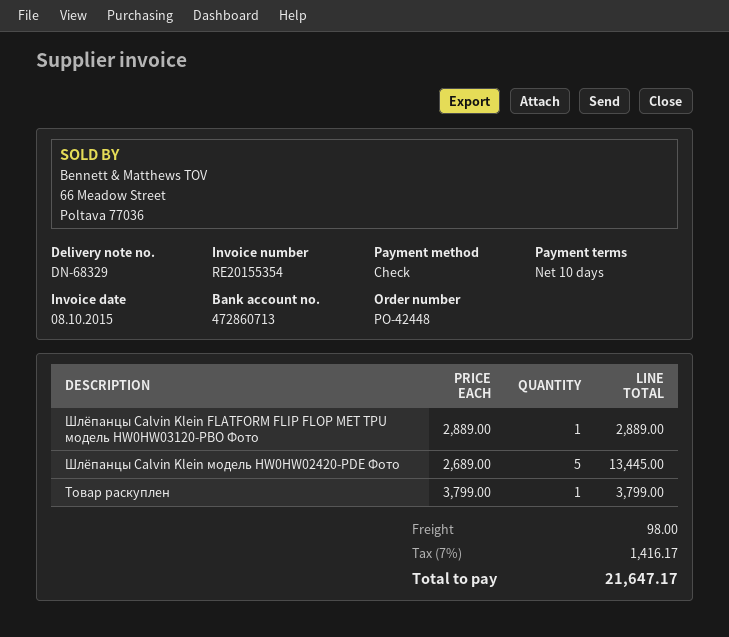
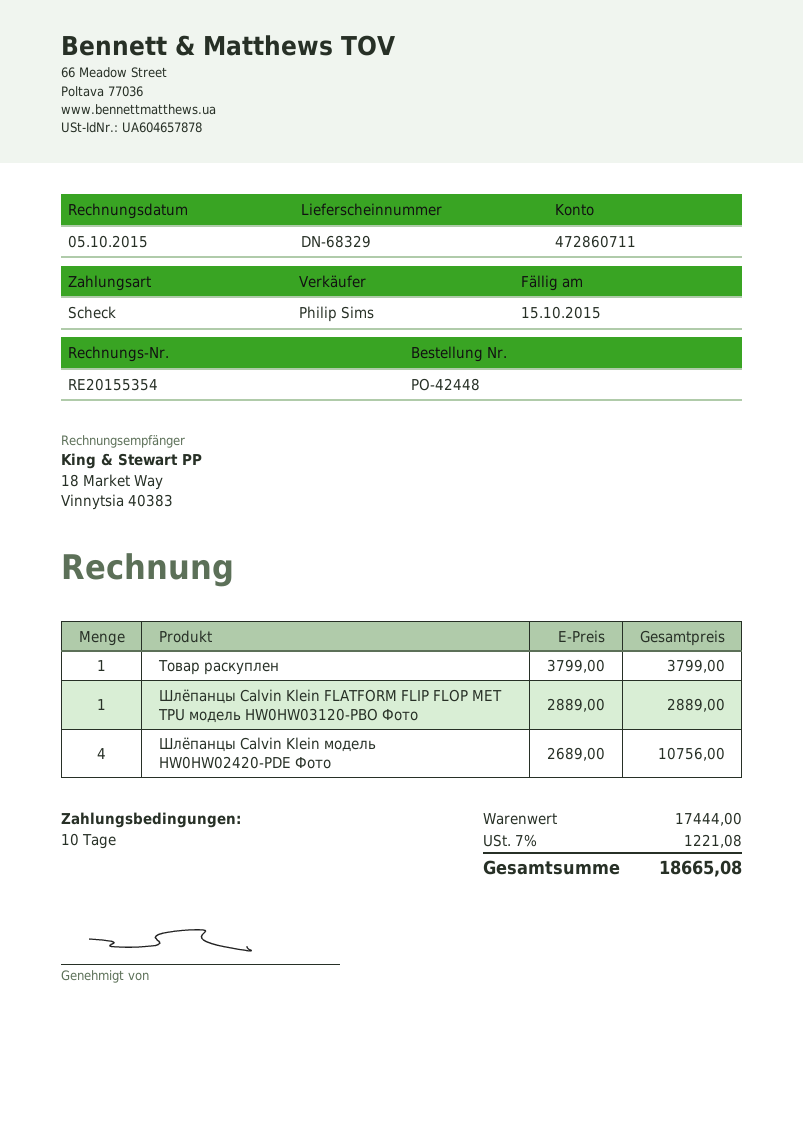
invoice date: 2015-10-08 -> 2015-10-05
bank account: 472860713 -> 472860711
Шлёпанцы Calvin Klein модель HW0HW02420-PDE Фото: 5 x 2689.00 = 13445.00 -> 4 x 2689.00 = 10756.00
shipping: 98.00 -> none
tax: 7% = 1416.17 -> 7% = 1221.08
total: 21647.17 -> 18665.08

